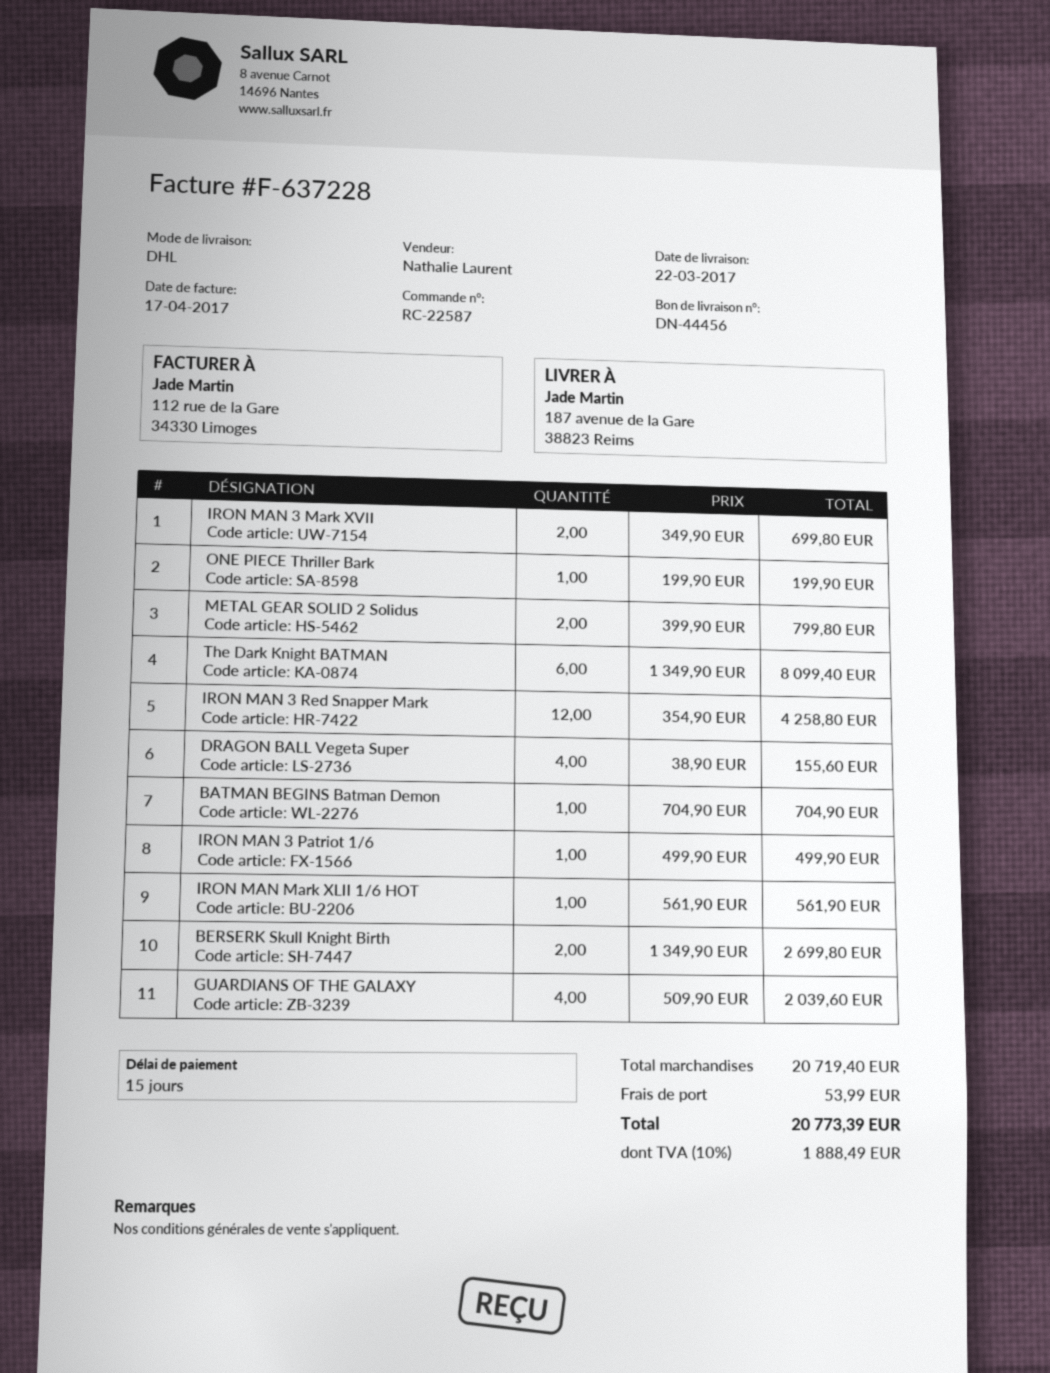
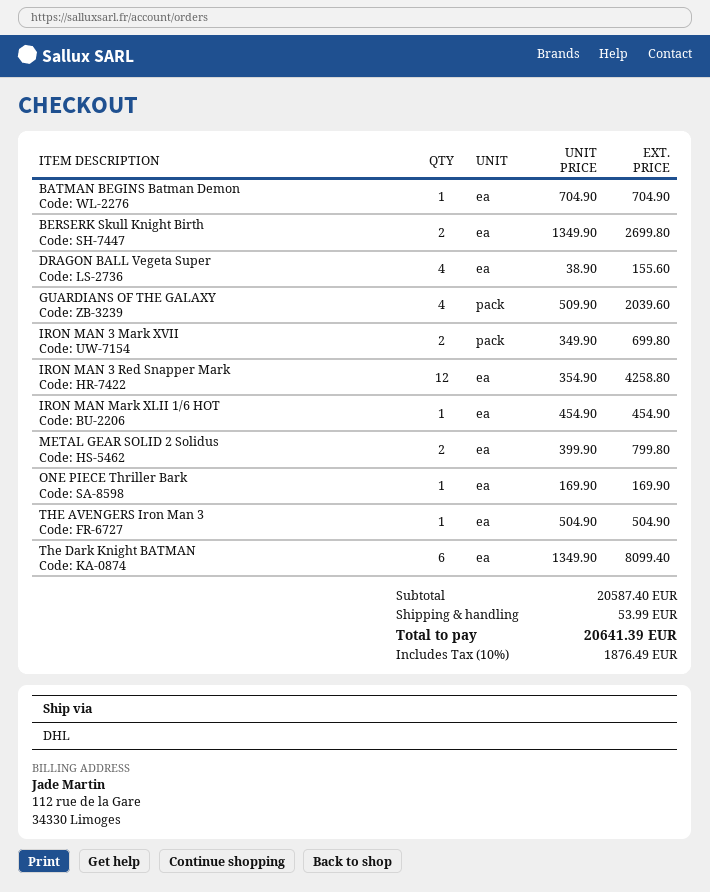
ONE PIECE Thriller Bark: 1 x 199.90 = 199.90 -> 1 x 169.90 = 169.90
IRON MAN 3 Patriot 1/6: 1 x 499.90 = 499.90 -> none
IRON MAN Mark XLII 1/6 HOT: 1 x 561.90 = 561.90 -> 1 x 454.90 = 454.90
THE AVENGERS Iron Man 3: none -> 1 x 504.90 = 504.90
subtotal: 20719.40 -> 20587.40
tax: 10% = 1888.49 -> 10% = 1876.49
total: 20773.39 -> 20641.39

